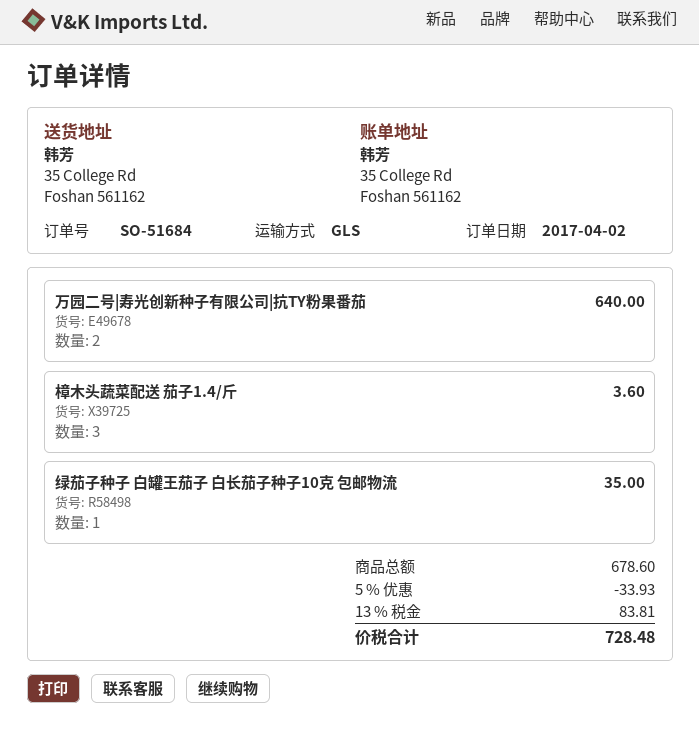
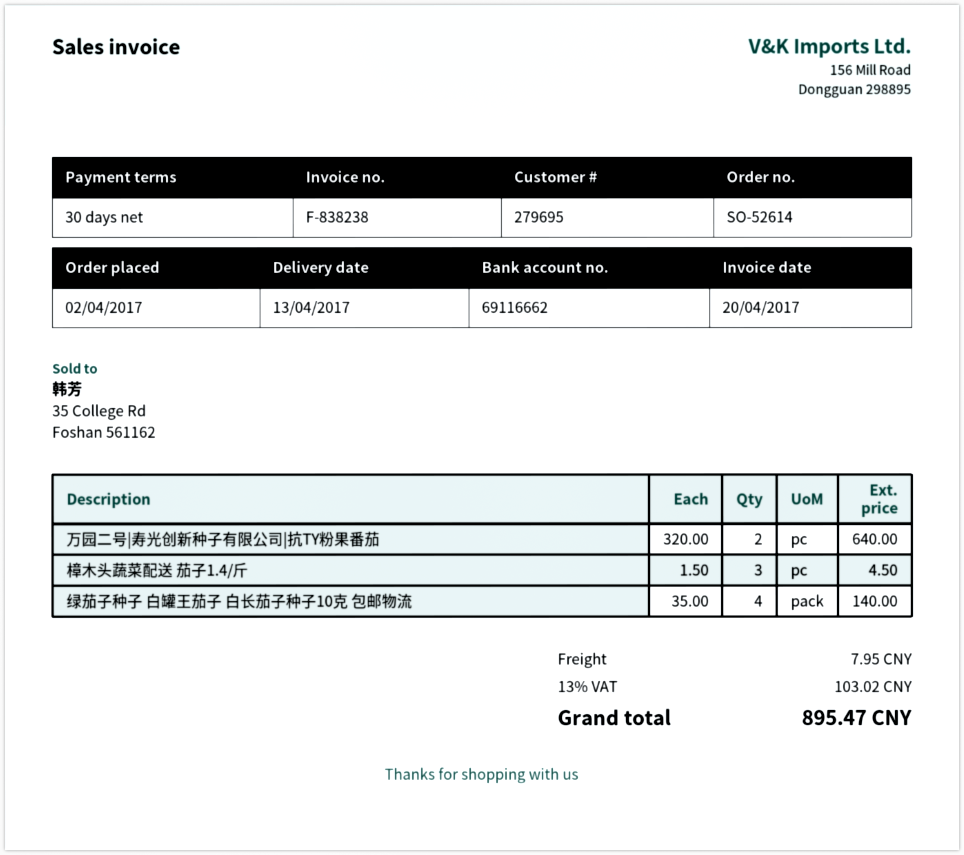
order number: SO-51684 -> SO-52614
樟木头蔬菜配送 茄子1.4/斤: 3 for 3.60 -> 3 for 4.50
绿茄子种子 白罐王茄子 白长茄子种子10克 包邮物流: 1 for 35.00 -> 4 for 140.00
discount: 5% = 33.93 -> none
shipping: none -> 7.95
tax: 13% = 83.81 -> 13% = 103.02
total: 728.48 -> 895.47

